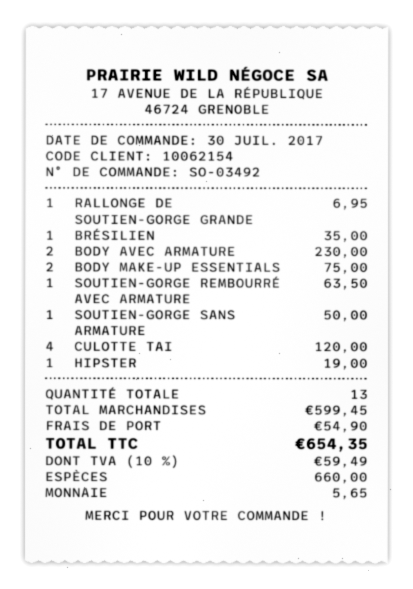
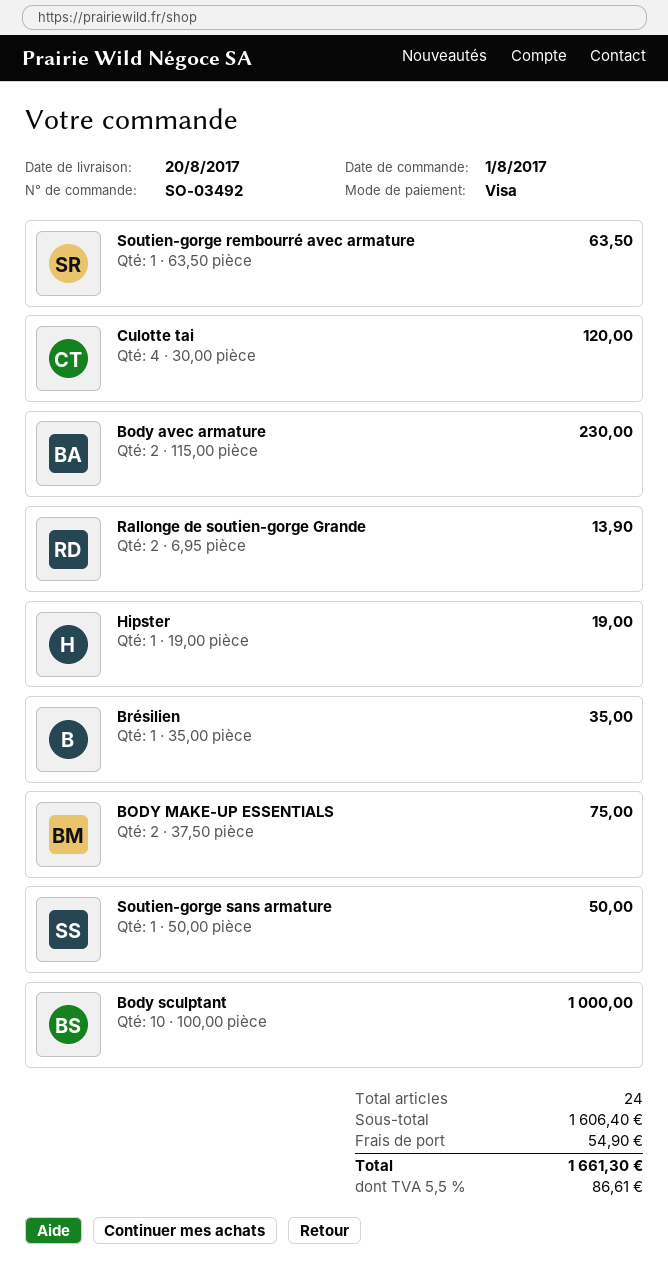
order date: 2017-07-30 -> 2017-08-01
payment method: cash -> Visa
RALLONGE DE SOUTIEN-GORGE GRANDE: 1 for 6.95 -> 2 for 13.90
Body sculptant: none -> 10 for 1000.00
total quantity: 13 -> 24
subtotal: 599.45 -> 1606.40
tax: 10% = 59.49 -> 5.5% = 86.61
total: 654.35 -> 1661.30

